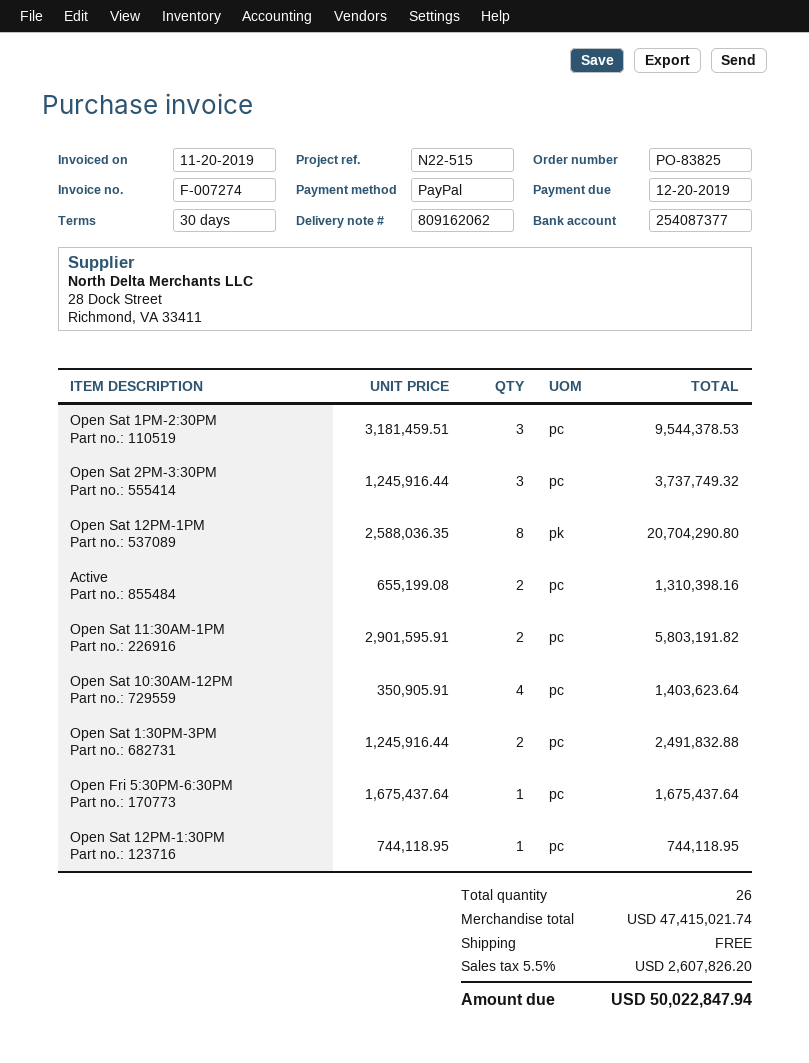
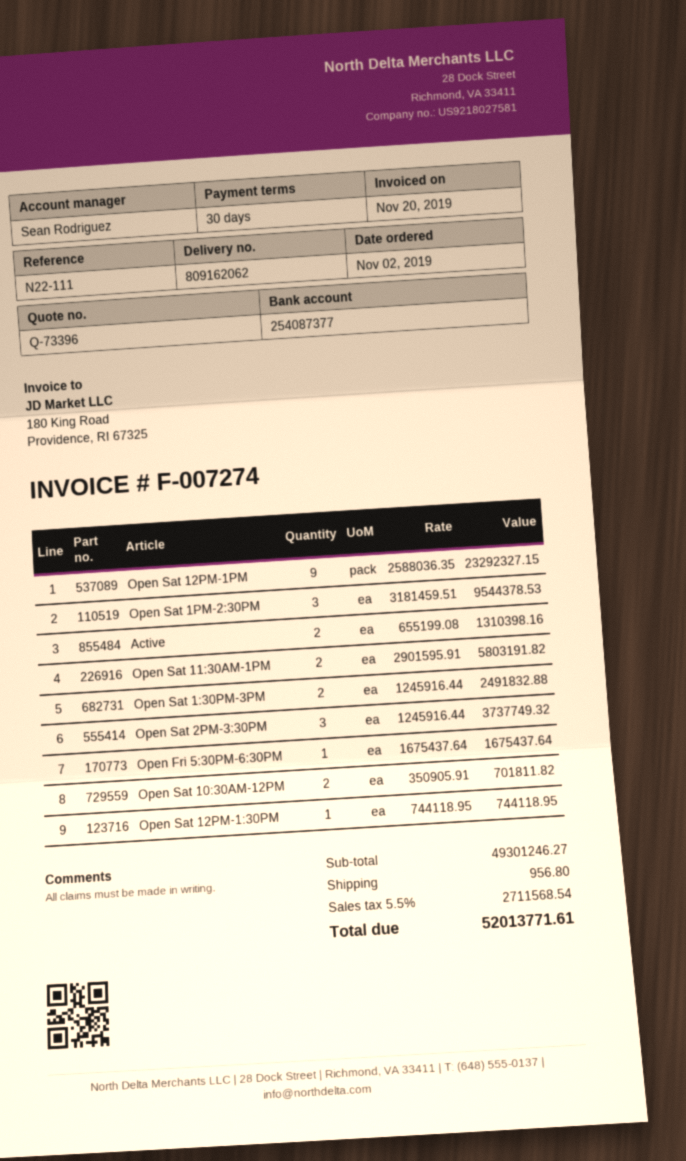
reference: N22-515 -> N22-111
Open Sat 12PM-1PM: 8 x 2588036.35 = 20704290.80 -> 9 x 2588036.35 = 23292327.15
Open Sat 10:30AM-12PM: 4 x 350905.91 = 1403623.64 -> 2 x 350905.91 = 701811.82
subtotal: 47415021.74 -> 49301246.27
shipping: 0.00 -> 956.80
tax: 5.5% = 2607826.20 -> 5.5% = 2711568.54
total: 50022847.94 -> 52013771.61

